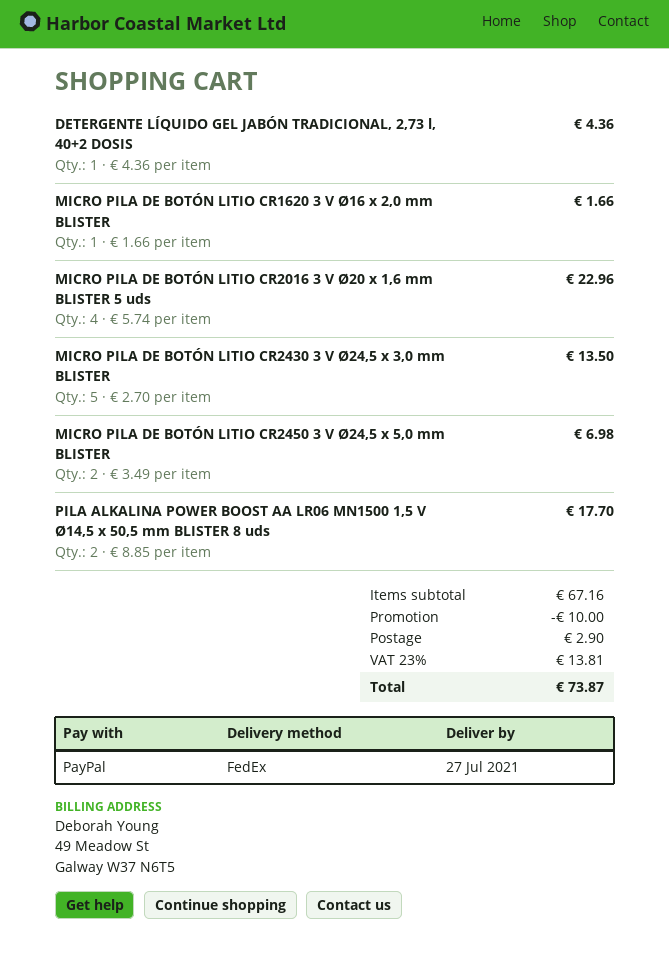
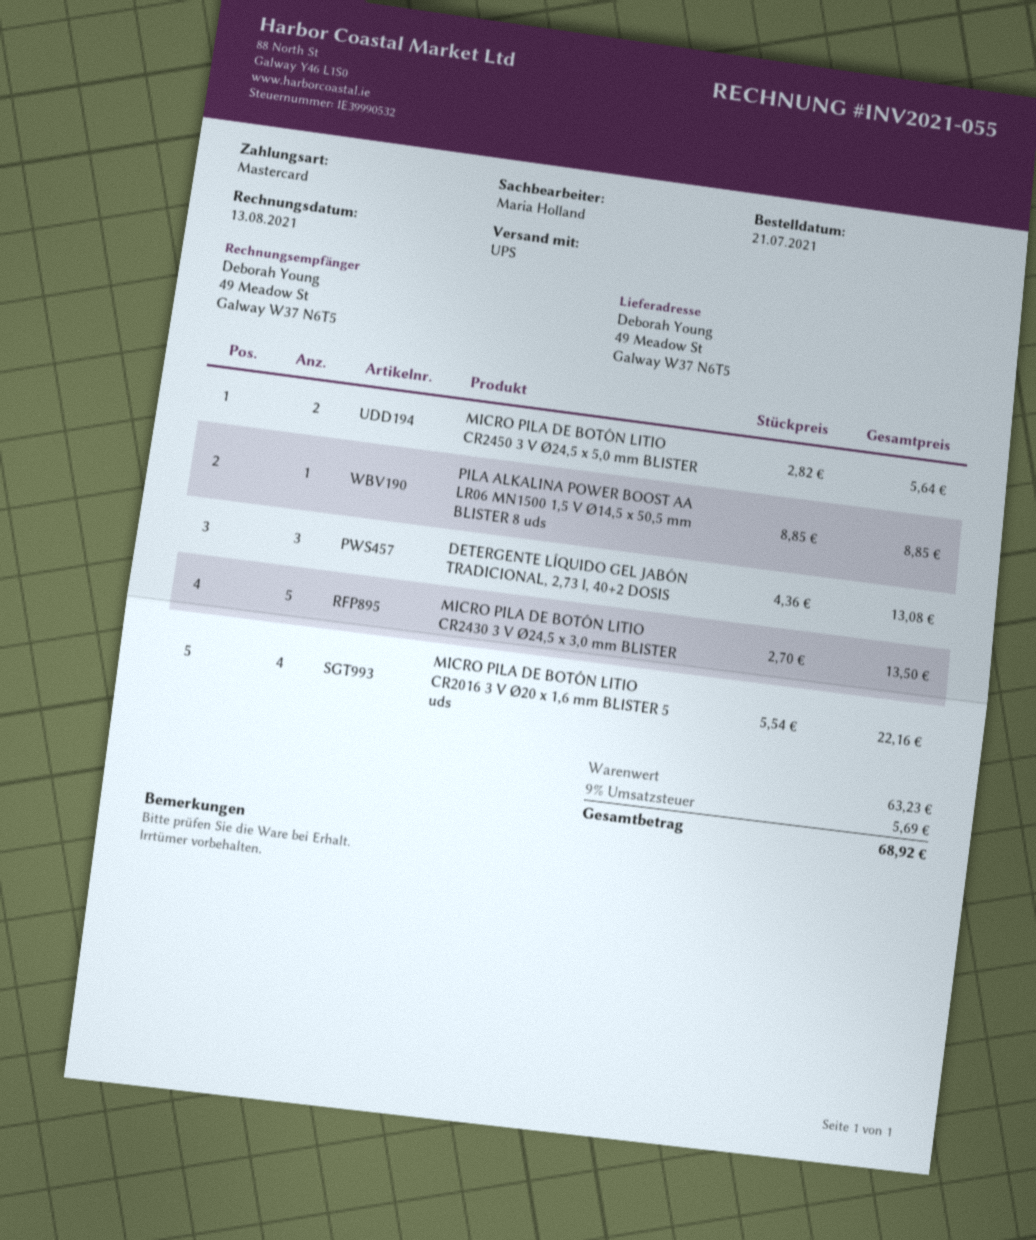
payment method: PayPal -> Mastercard
shipping method: FedEx -> UPS
DETERGENTE LÍQUIDO GEL JABÓN TRADICIONAL, 2,73 l, 40+2 DOSIS: 1 x 4.36 = 4.36 -> 3 x 4.36 = 13.08
MICRO PILA DE BOTÓN LITIO CR1620 3 V Ø16 x 2,0 mm BLISTER: 1 x 1.66 = 1.66 -> none
MICRO PILA DE BOTÓN LITIO CR2016 3 V Ø20 x 1,6 mm BLISTER 5 uds: 4 x 5.74 = 22.96 -> 4 x 5.54 = 22.16
MICRO PILA DE BOTÓN LITIO CR2450 3 V Ø24,5 x 5,0 mm BLISTER: 2 x 3.49 = 6.98 -> 2 x 2.82 = 5.64
PILA ALKALINA POWER BOOST AA LR06 MN1500 1,5 V Ø14,5 x 50,5 mm BLISTER 8 uds: 2 x 8.85 = 17.70 -> 1 x 8.85 = 8.85
subtotal: 67.16 -> 63.23
discount: 10.00 -> none
shipping: 2.90 -> none
tax: 23% = 13.81 -> 9% = 5.69
total: 73.87 -> 68.92

